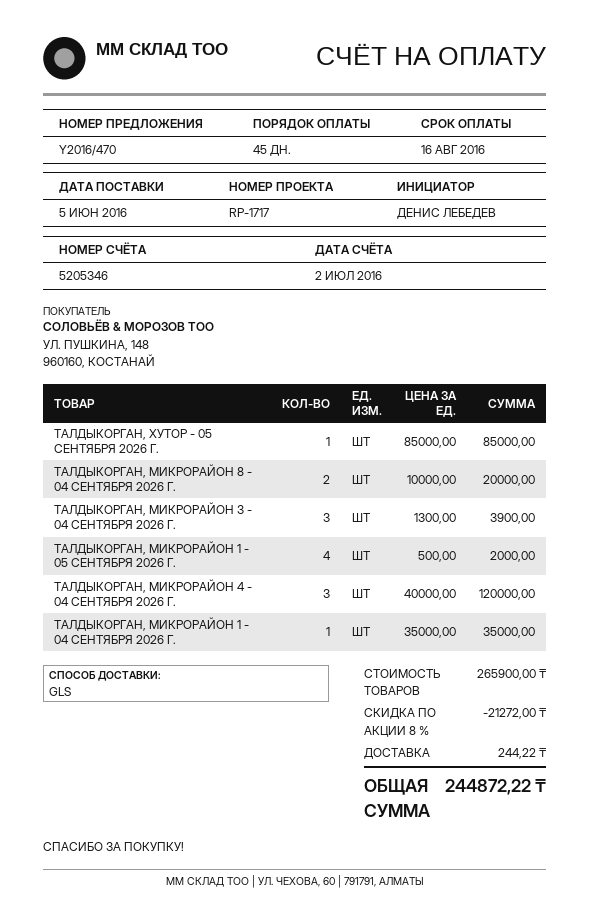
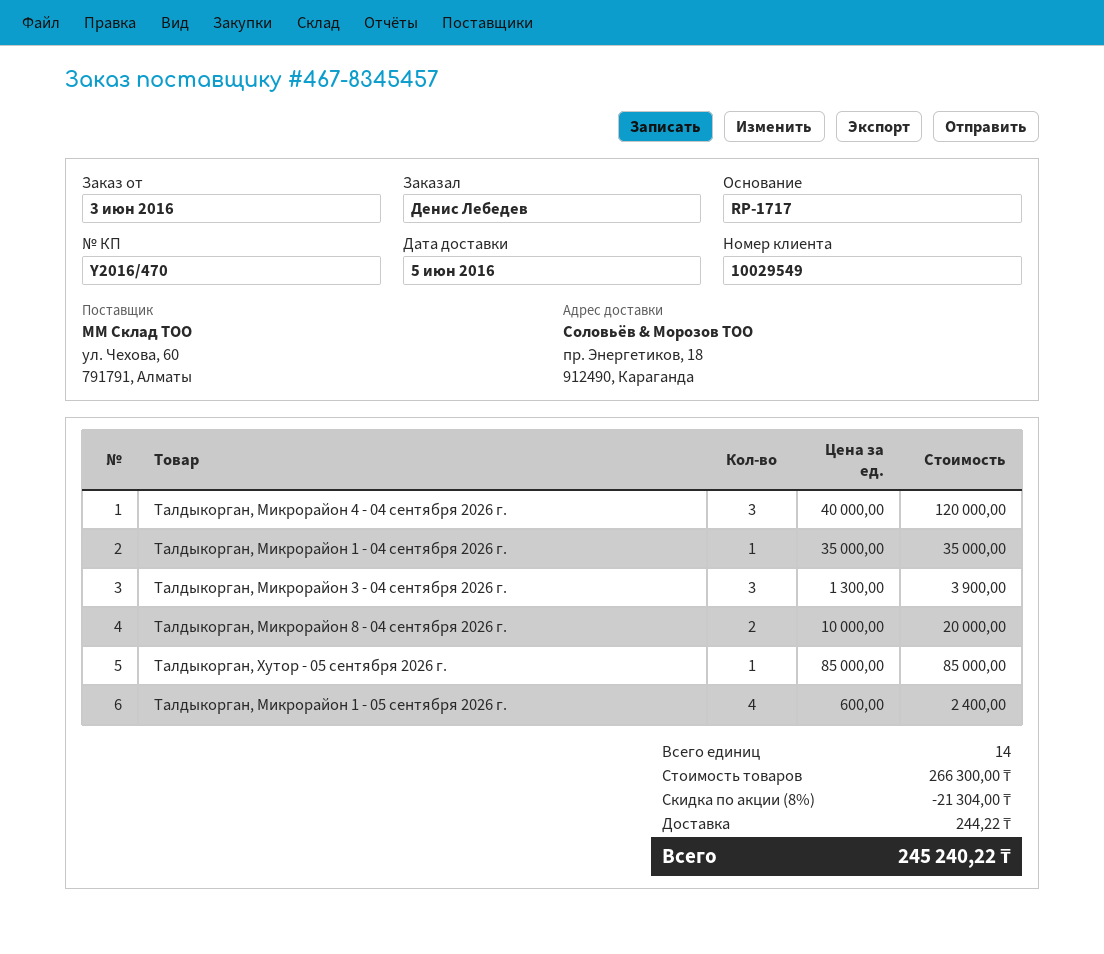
ТАЛДЫКОРГАН, МИКРОРАЙОН 1 - 05 СЕНТЯБРЯ 2026 Г.: 4 x 500.00 = 2000.00 -> 4 x 600.00 = 2400.00
subtotal: 265900.00 -> 266300.00
discount: 8% = 21272.00 -> 8% = 21304.00
total: 244872.22 -> 245240.22

